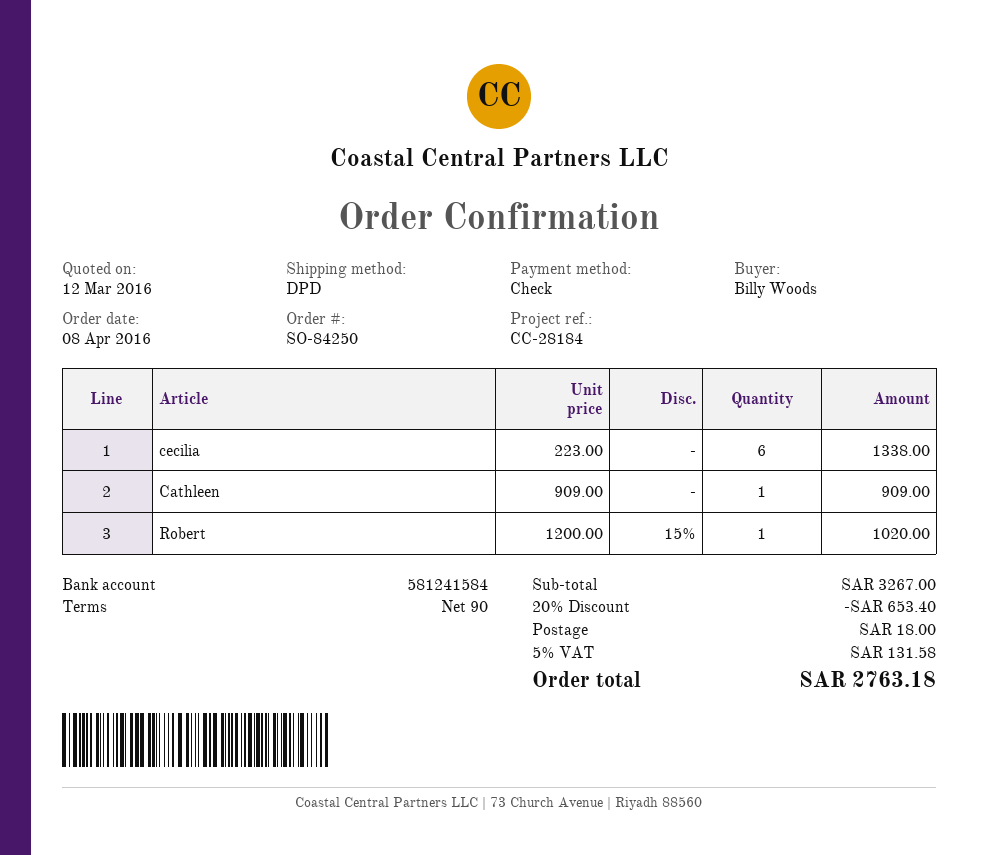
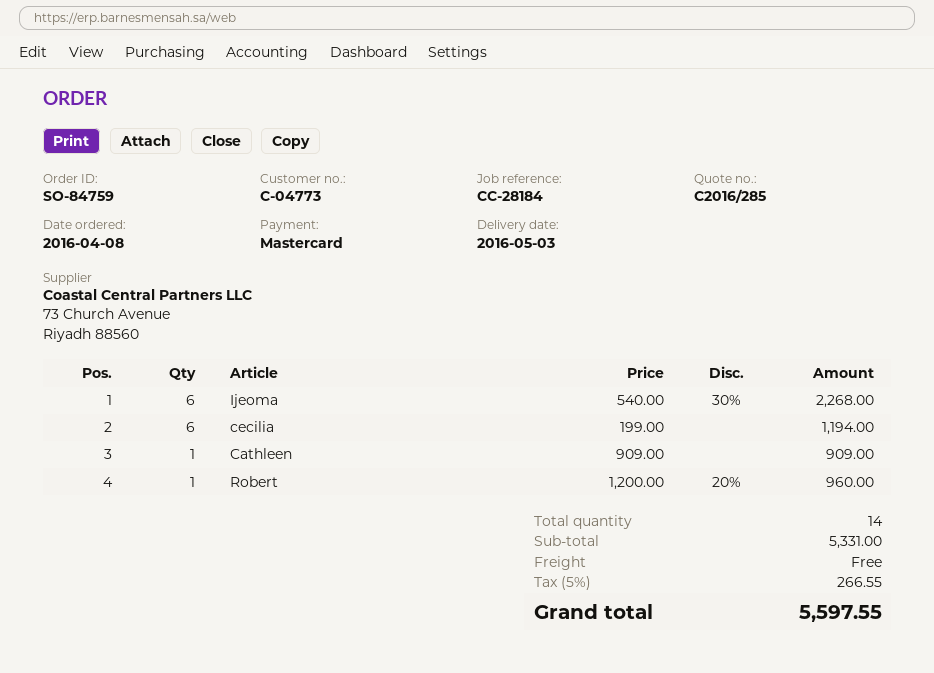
order number: SO-84250 -> SO-84759
payment method: cheque -> Mastercard
cecilia: 6 x 223.00 = 1338.00 -> 6 x 199.00 = 1194.00
Robert: 1 x 1200.00 - 15% = 1020.00 -> 1 x 1200.00 - 20% = 960.00
Ijeoma: none -> 6 x 540.00 - 30% = 2268.00
subtotal: 3267.00 -> 5331.00
discount: 20% = 653.40 -> none
shipping: 18.00 -> 0.00
tax: 5% = 131.58 -> 5% = 266.55
total: 2763.18 -> 5597.55

